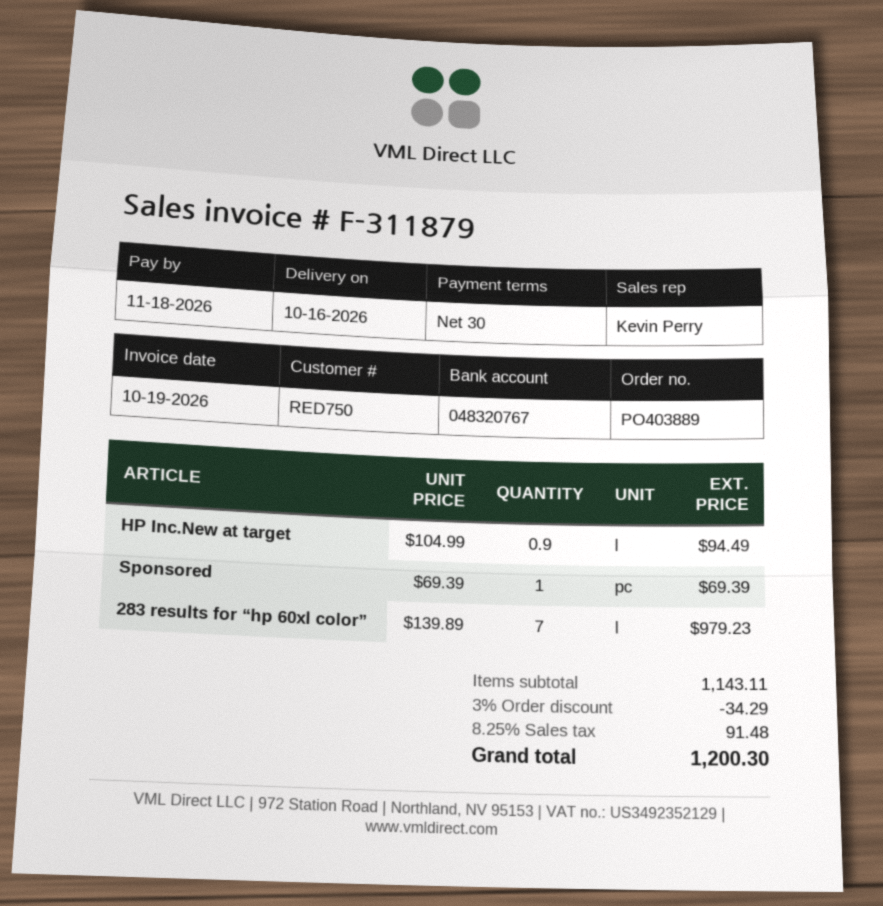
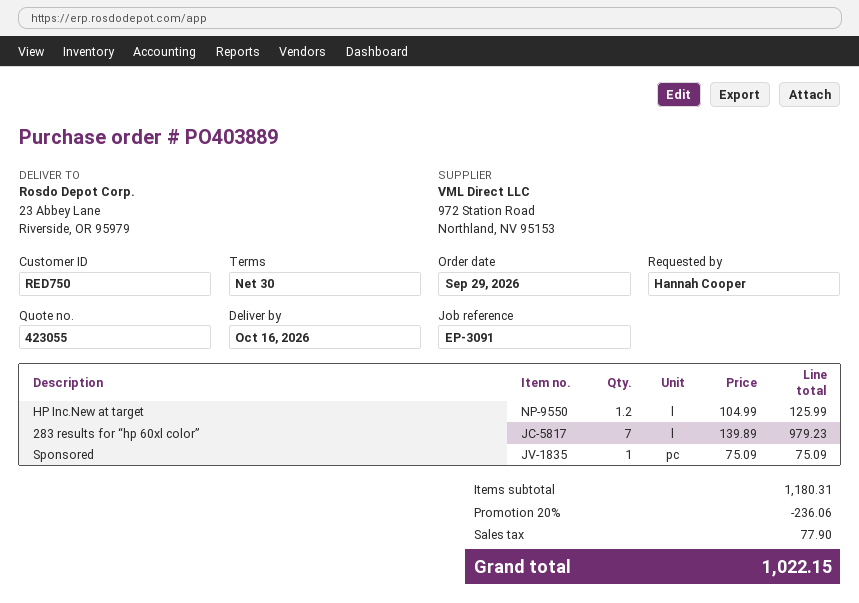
HP Inc.New at target: 0.9 x 104.99 = 94.49 -> 1.2 x 104.99 = 125.99
Sponsored: 1 x 69.39 = 69.39 -> 1 x 75.09 = 75.09
subtotal: 1143.11 -> 1180.31
discount: 3% = 34.29 -> 20% = 236.06
tax: 91.48 -> 77.90
total: 1200.30 -> 1022.15

